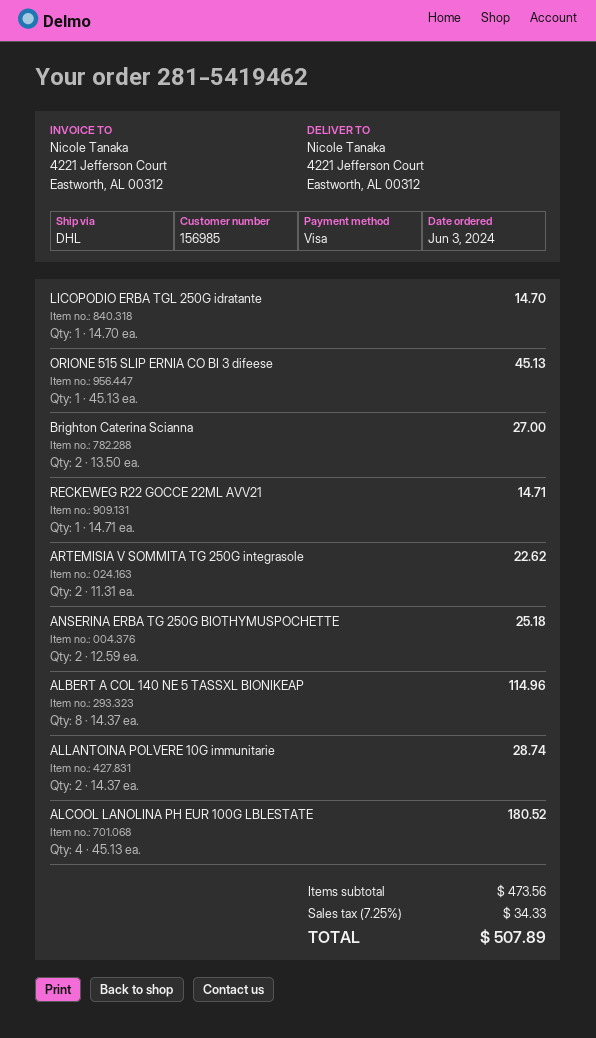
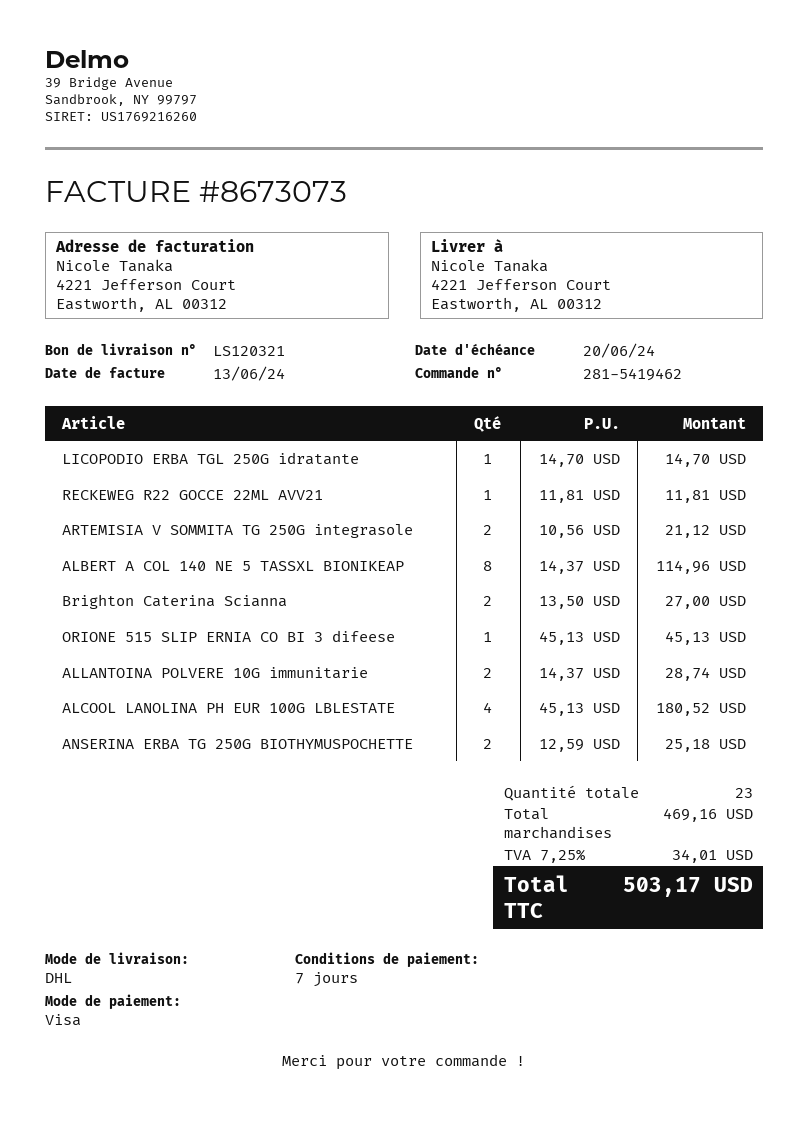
RECKEWEG R22 GOCCE 22ML AVV21: 1 x 14.71 = 14.71 -> 1 x 11.81 = 11.81
ARTEMISIA V SOMMITA TG 250G integrasole: 2 x 11.31 = 22.62 -> 2 x 10.56 = 21.12
subtotal: 473.56 -> 469.16
tax: 7.25% = 34.33 -> 7.25% = 34.01
total: 507.89 -> 503.17

